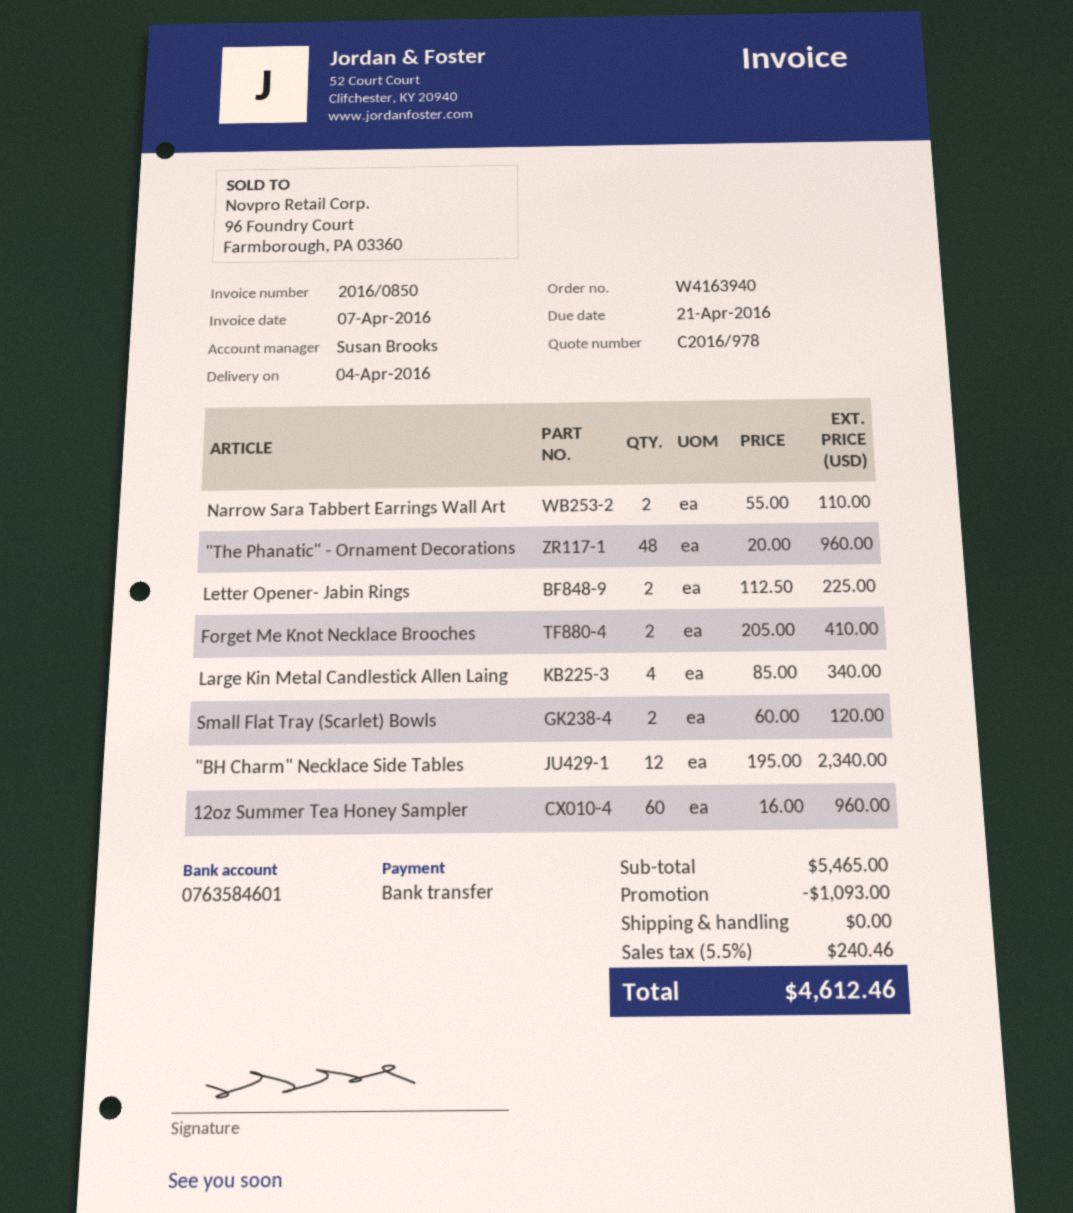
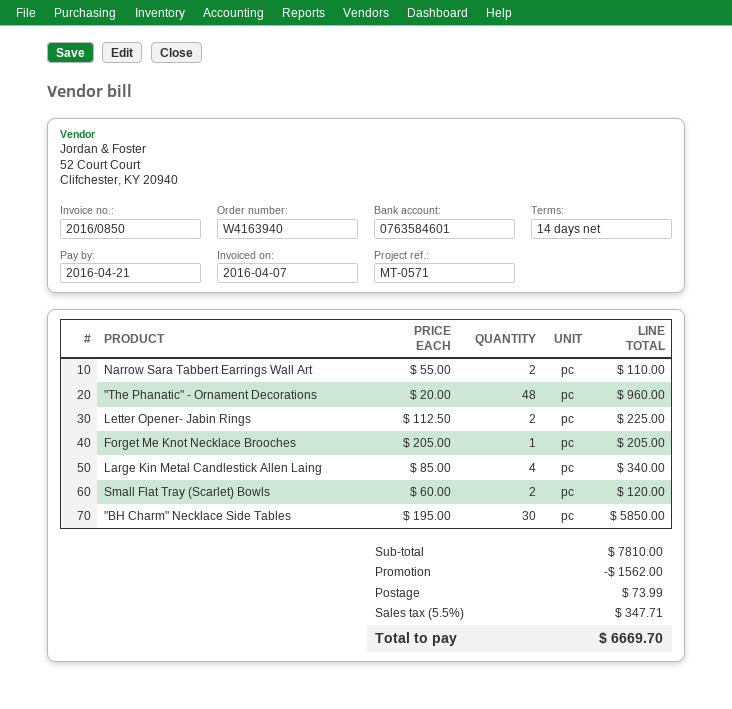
Forget Me Knot Necklace Brooches: 2 x 205.00 = 410.00 -> 1 x 205.00 = 205.00
"BH Charm" Necklace Side Tables: 12 x 195.00 = 2340.00 -> 30 x 195.00 = 5850.00
12oz Summer Tea Honey Sampler: 60 x 16.00 = 960.00 -> none
subtotal: 5465.00 -> 7810.00
discount: 1093.00 -> 1562.00
shipping: 0.00 -> 73.99
tax: 5.5% = 240.46 -> 5.5% = 347.71
total: 4612.46 -> 6669.70

